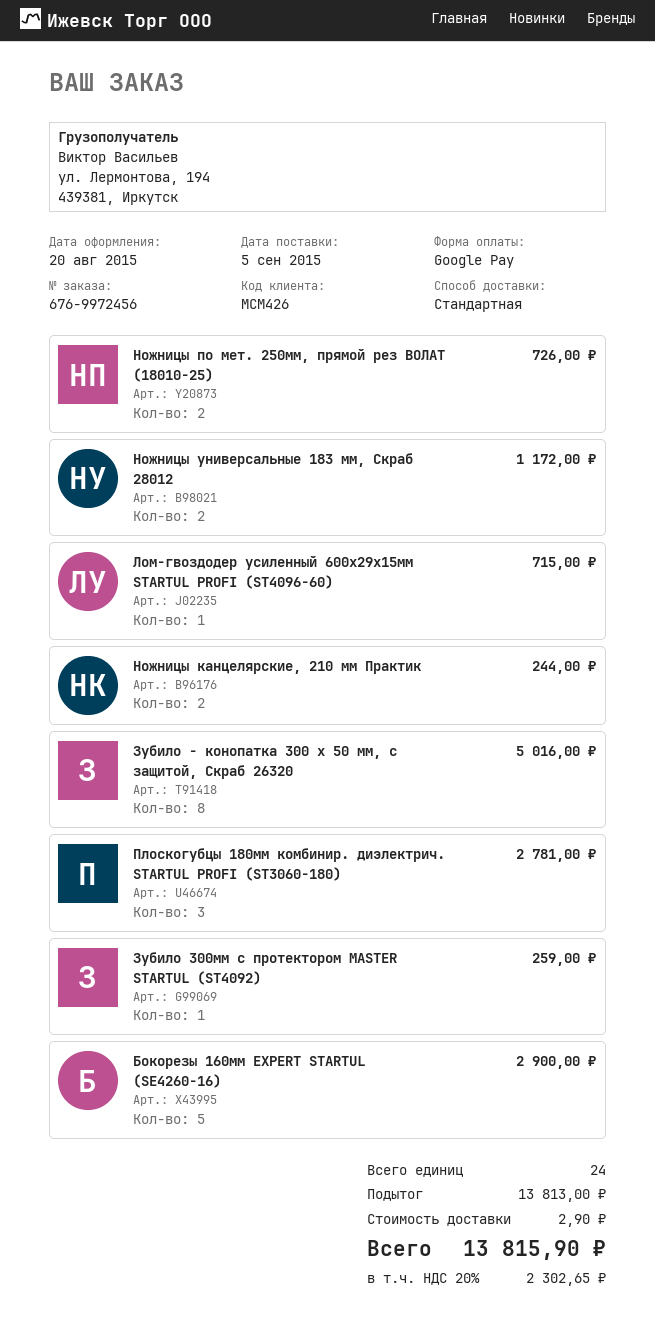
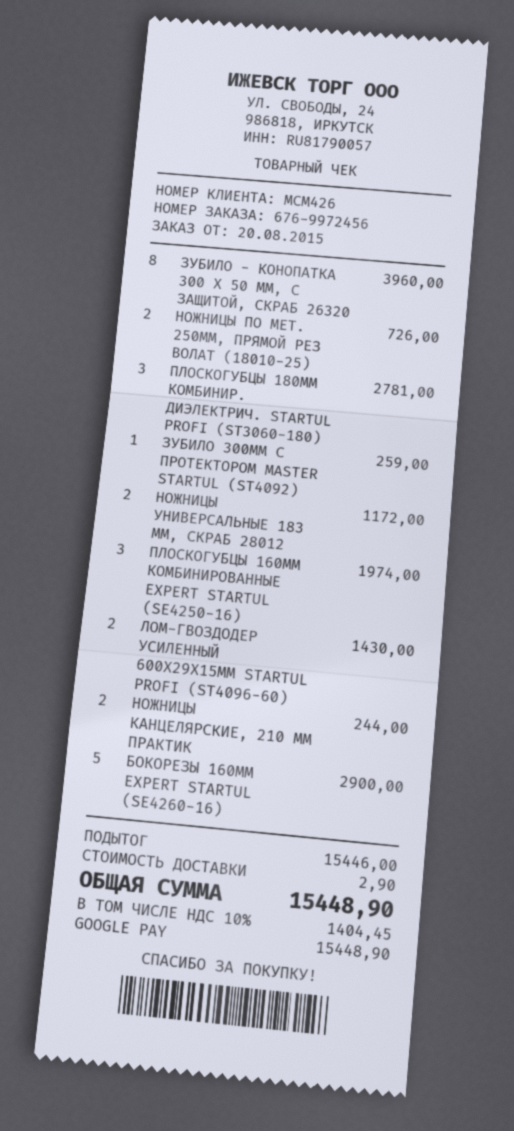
Лом-гвоздодер усиленный 600x29х15мм STARTUL PROFI (ST4096-60): 1 for 715.00 -> 2 for 1430.00
Зубило - конопатка 300 х 50 мм, с защитой, Скраб 26320: 8 for 5016.00 -> 8 for 3960.00
ПЛОСКОГУБЦЫ 160ММ КОМБИНИРОВАННЫЕ EXPERT STARTUL (SE4250-16): none -> 3 for 1974.00
subtotal: 13813.00 -> 15446.00
tax: 20% = 2302.65 -> 10% = 1404.45
total: 13815.90 -> 15448.90

